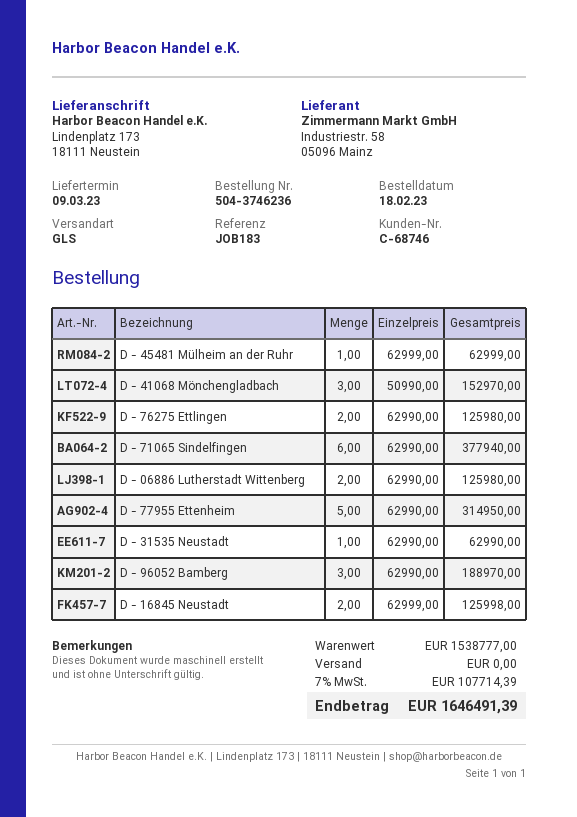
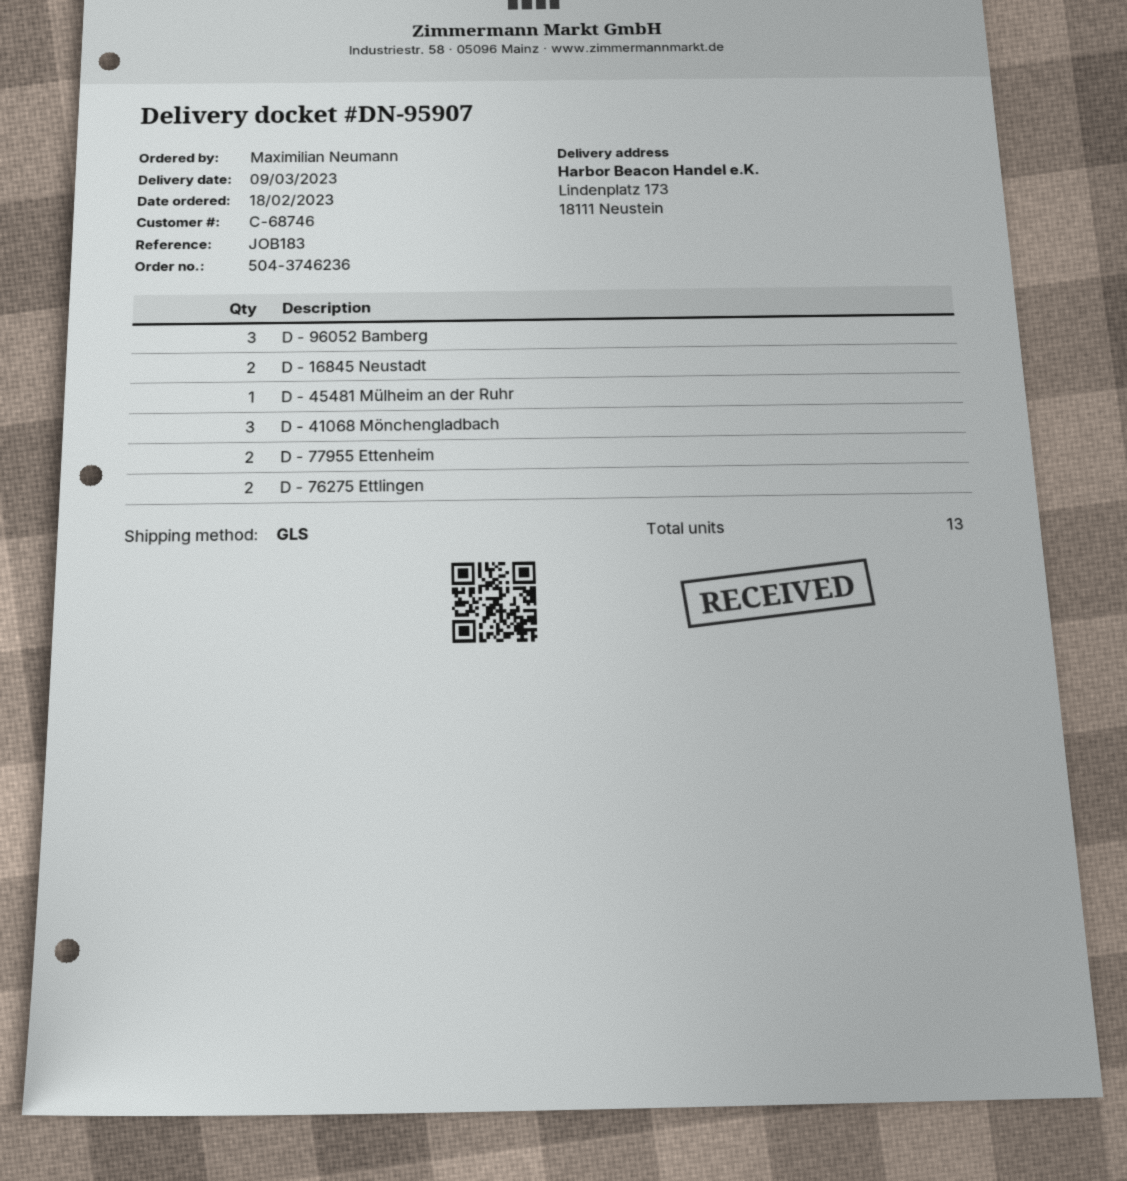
D - 71065 Sindelfingen: 6 -> none
D - 06886 Lutherstadt Wittenberg: 2 -> none
D - 77955 Ettenheim: 5 -> 2
D - 31535 Neustadt: 1 -> none

